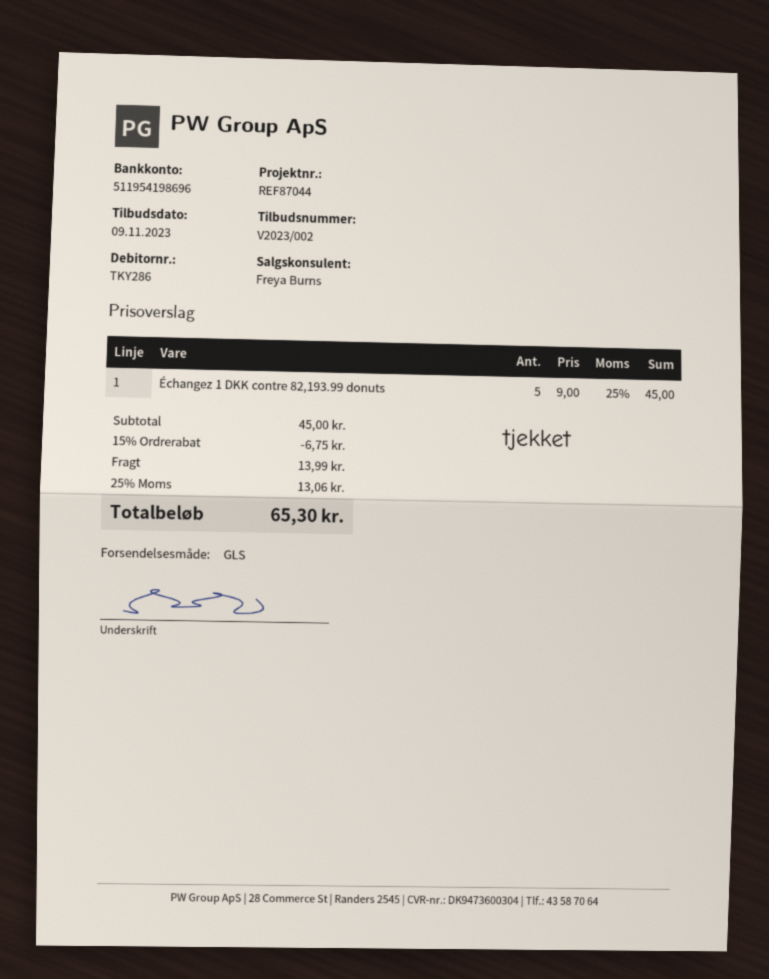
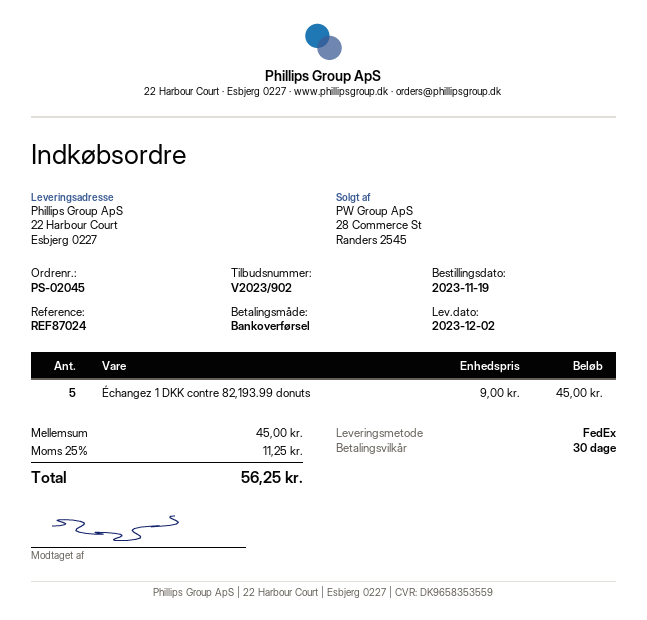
quote number: V2023/002 -> V2023/902
reference: REF87044 -> REF87024
shipping method: GLS -> FedEx
discount: 15% = 6.75 -> none
shipping: 13.99 -> none
tax: 25% = 13.06 -> 25% = 11.25
total: 65.30 -> 56.25

